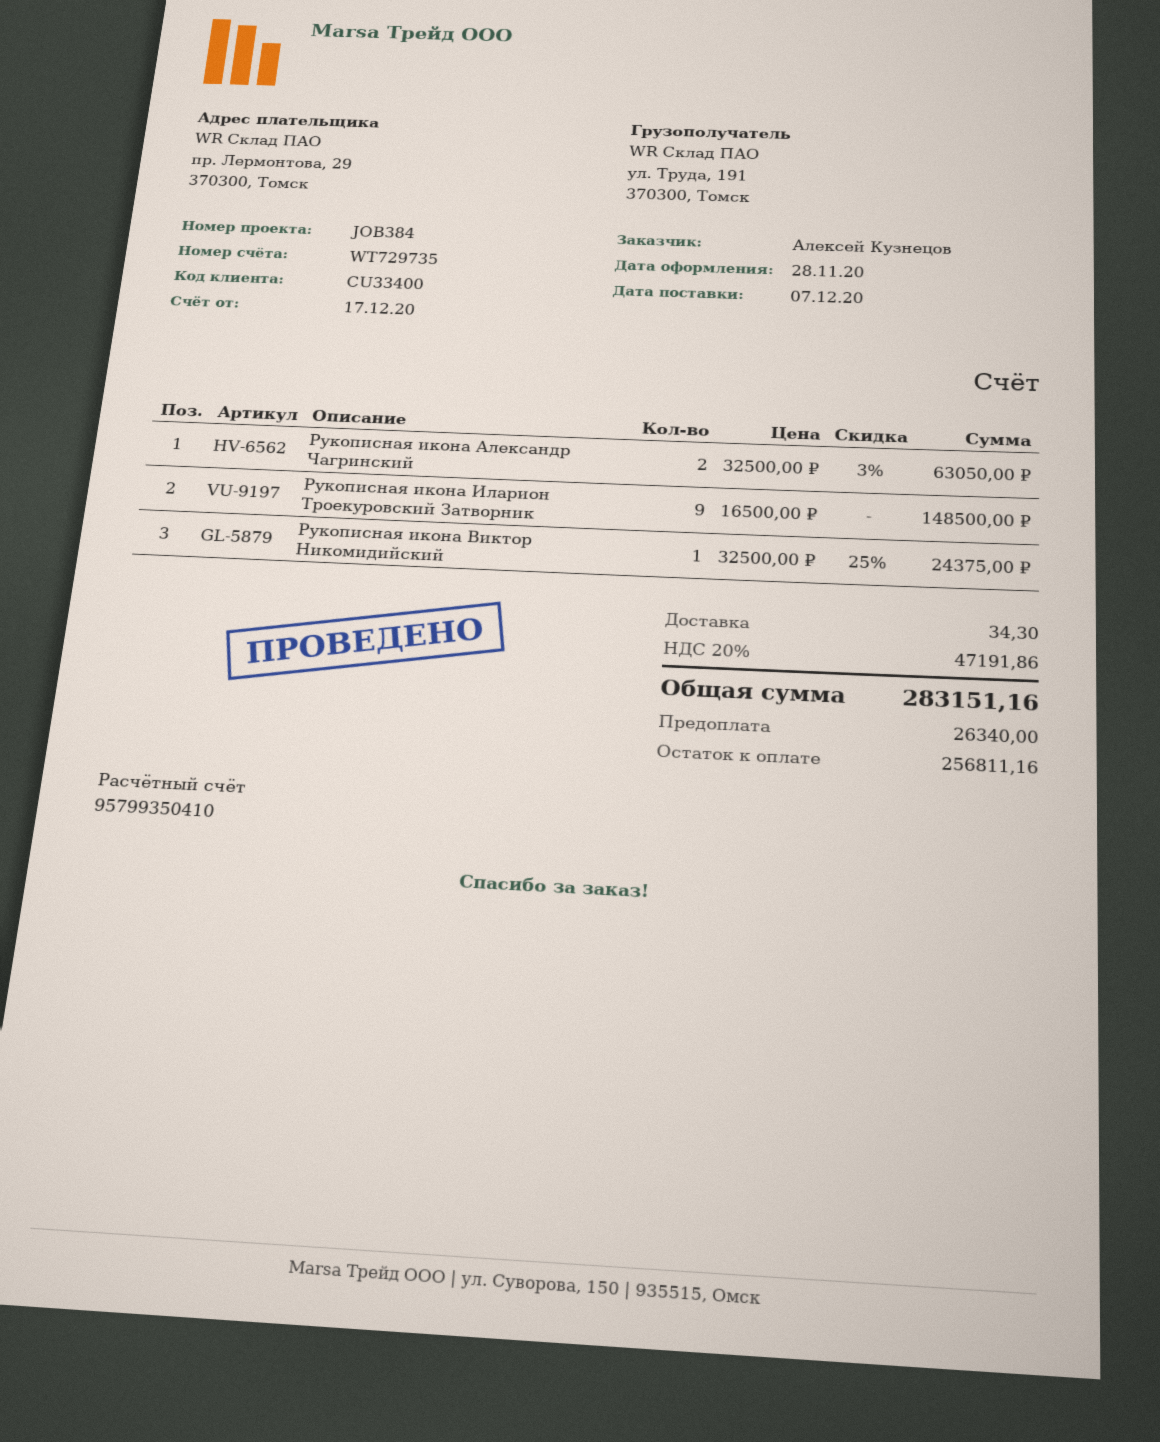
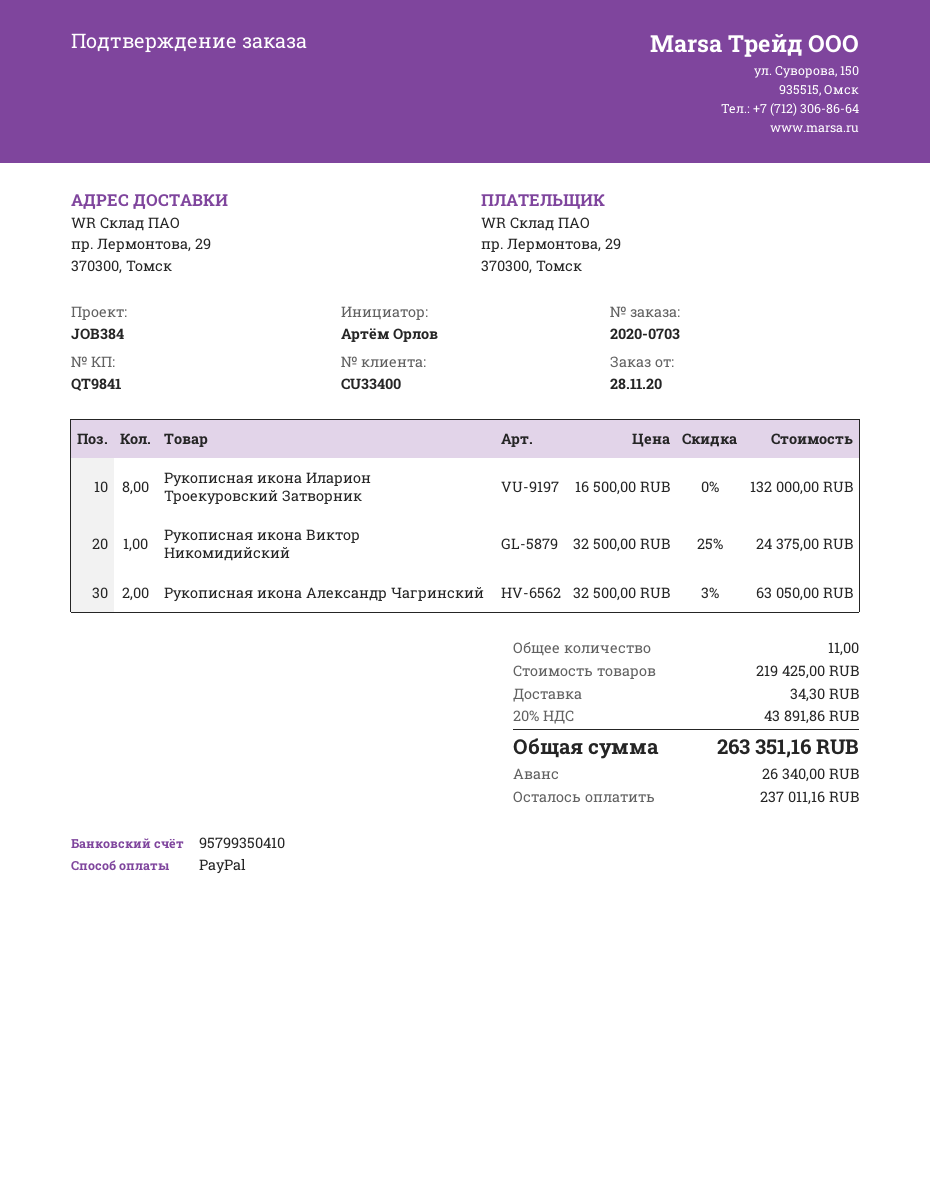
ordered by: Алексей Кузнецов -> Артём Орлов
ship to: ул. Труда, 191, 370300, Томск -> пр. Лермонтова, 29, 370300, Томск
Рукописная икона Иларион Троекуровский Затворник: 9 x 16500.00 = 148500.00 -> 8 x 16500.00 = 132000.00
tax: 20% = 47191.86 -> 20% = 43891.86
total: 283151.16 -> 263351.16
balance: 256811.16 -> 237011.16

